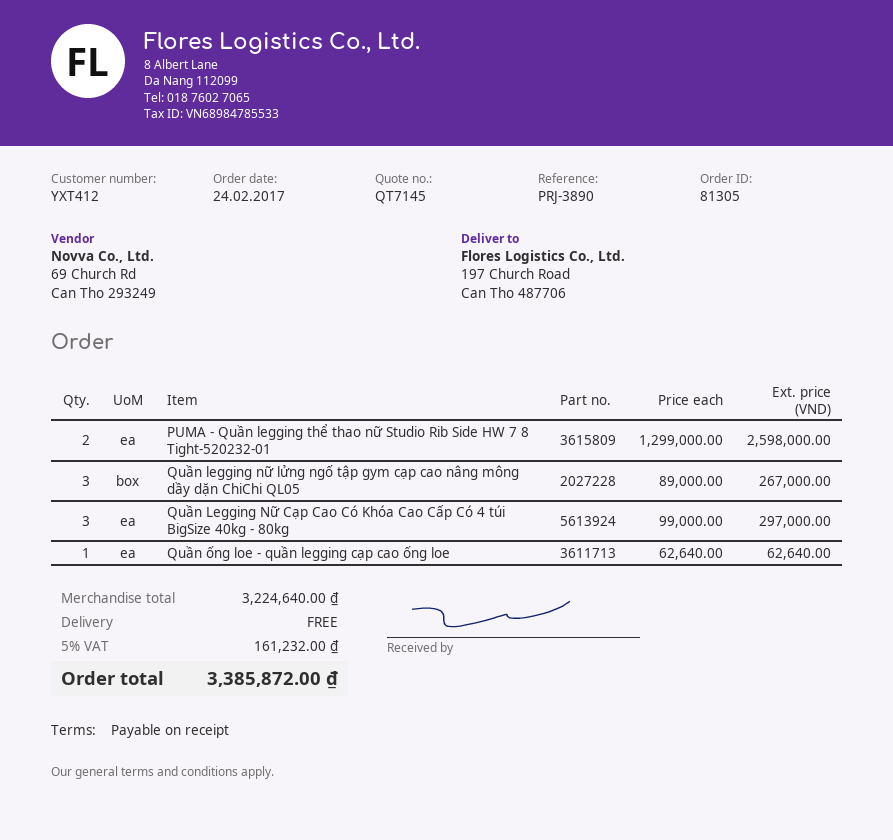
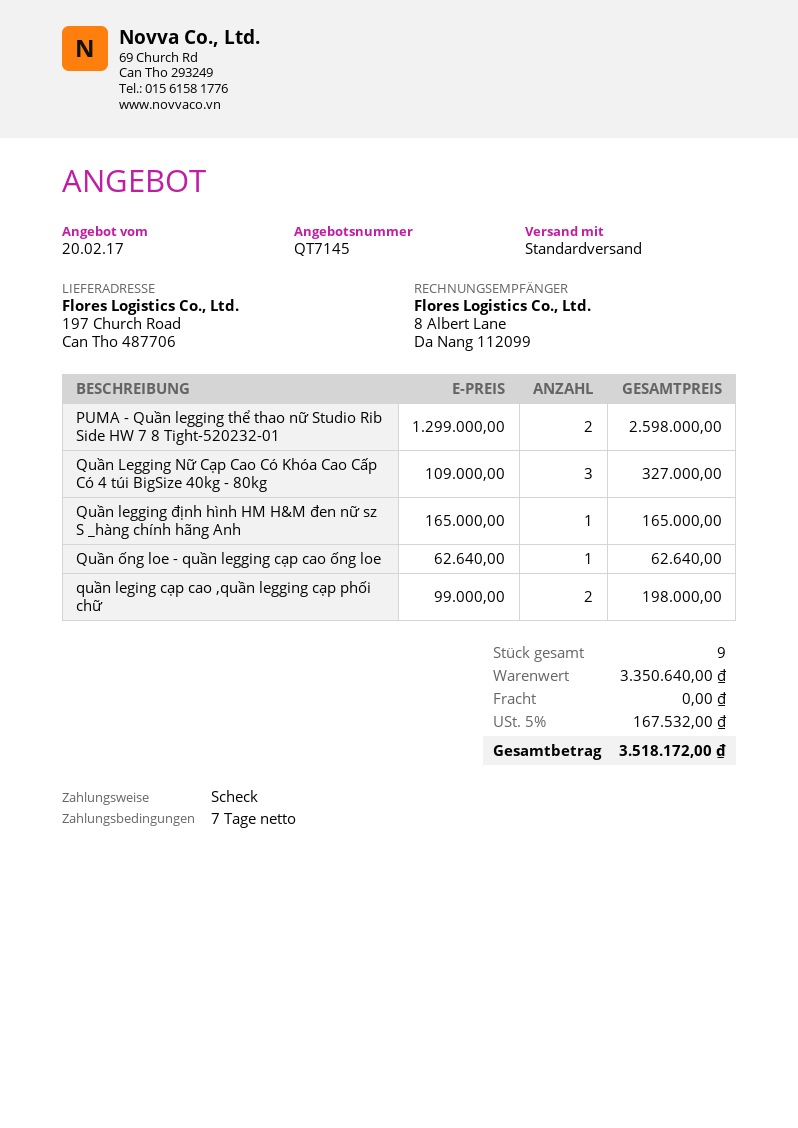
payment terms: on receipt -> 7 days
Quần legging nữ lửng ngố tập gym cạp cao nâng mông dầy dặn ChiChi QL05: 3 x 89000.00 = 267000.00 -> none
Quần Legging Nữ Cạp Cao Có Khóa Cao Cấp Có 4 túi BigSize 40kg - 80kg: 3 x 99000.00 = 297000.00 -> 3 x 109000.00 = 327000.00
Quần legging định hình HM H&M đen nữ sz S _hàng chính hãng Anh: none -> 1 x 165000.00 = 165000.00
quần leging cạp cao ,quần legging cạp phối chữ: none -> 2 x 99000.00 = 198000.00
subtotal: 3224640.00 -> 3350640.00
tax: 5% = 161232.00 -> 5% = 167532.00
total: 3385872.00 -> 3518172.00

